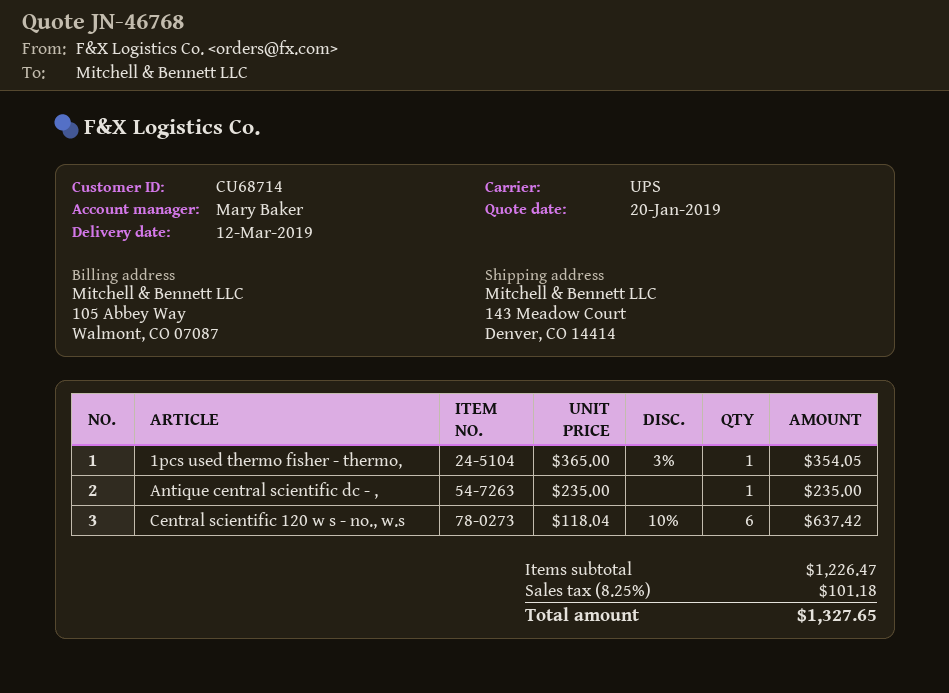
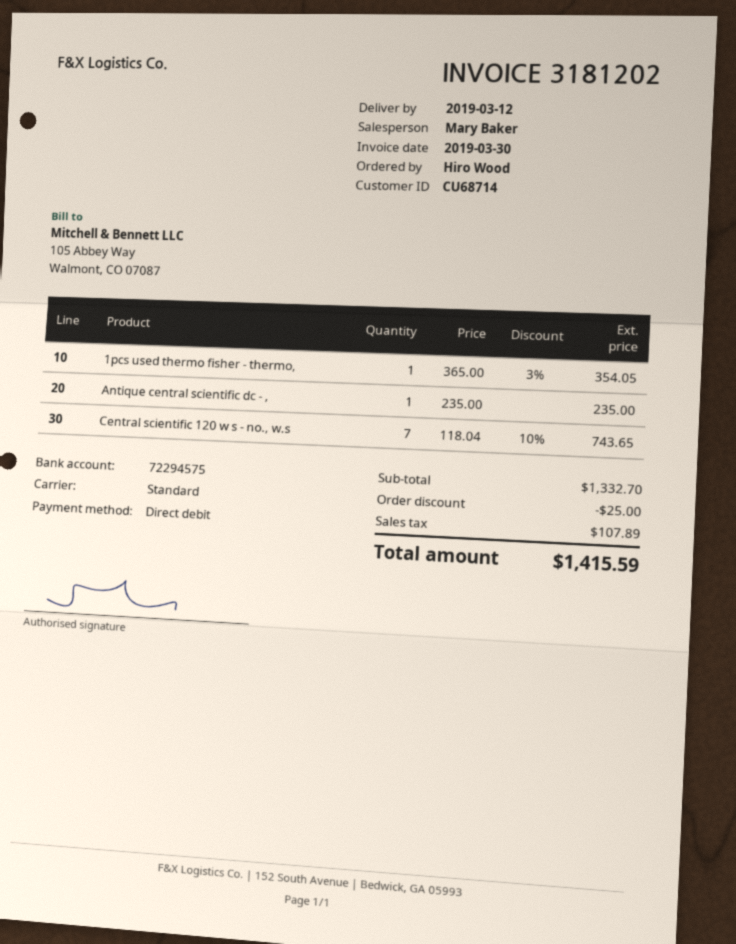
shipping method: UPS -> standard
Central scientific 120 w s - no., w.s: 6 x 118.04 - 10% = 637.42 -> 7 x 118.04 - 10% = 743.65
subtotal: 1226.47 -> 1332.70
discount: none -> 25.00
tax: 101.18 -> 107.89
total: 1327.65 -> 1415.59

